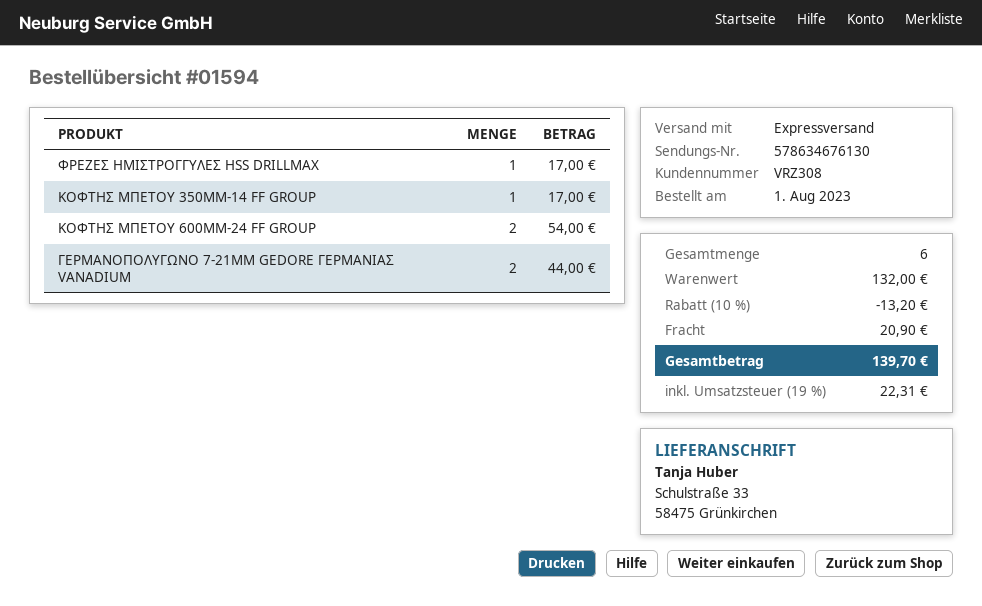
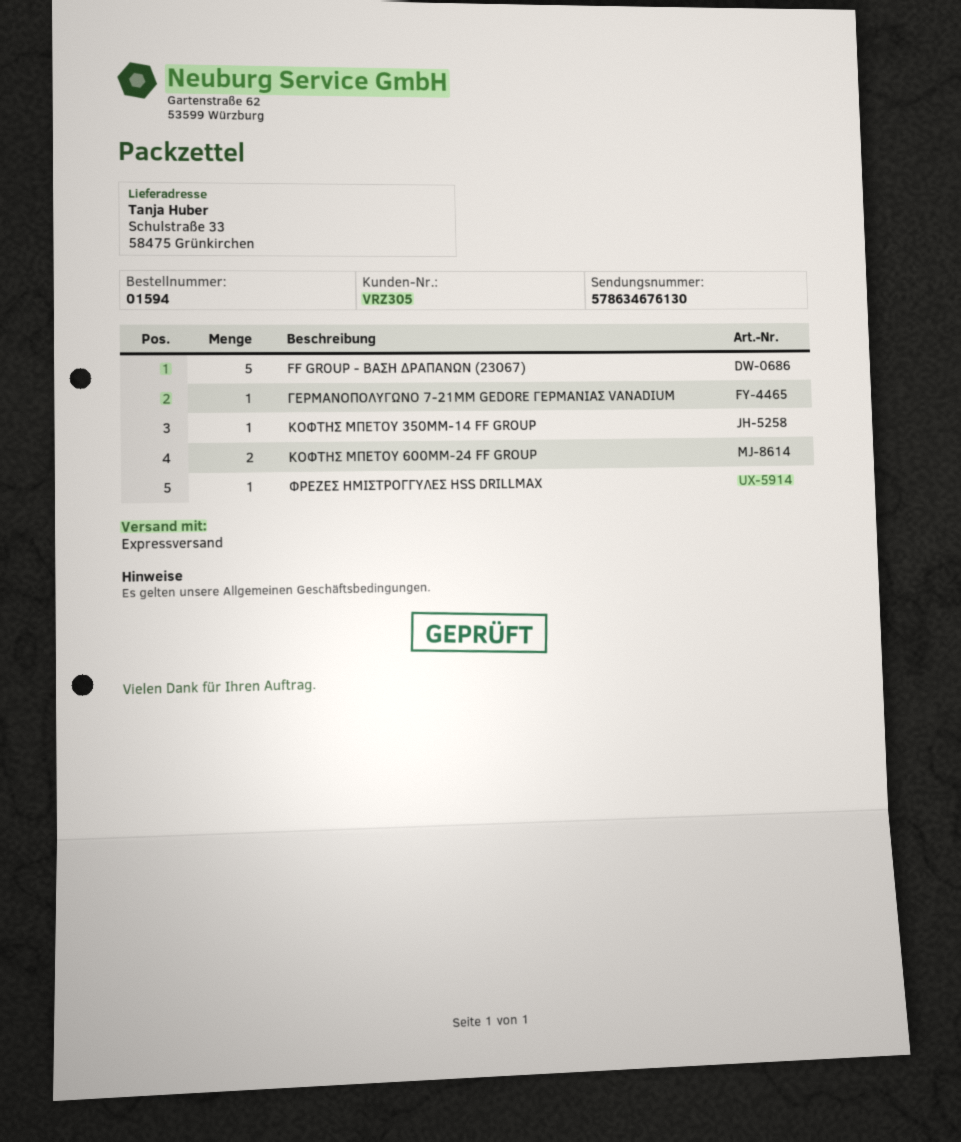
customer number: VRZ308 -> VRZ305
ΓΕΡΜΑNOΠΟΛYΓΩΝΟ 7-21MM GEDORE ΓΕΡΜΑΝΙΑΣ VANADIUM: 2 -> 1
FF GROUP - ΒΑΣΗ ΔΡΑΠΑΝΩΝ (23067): none -> 5

